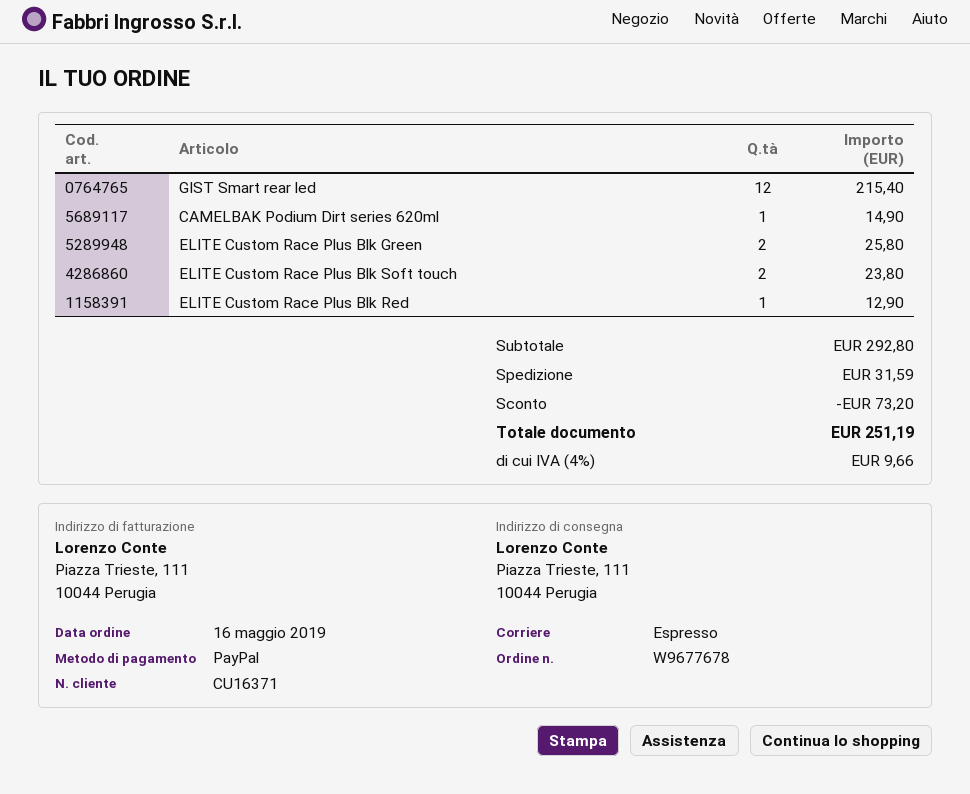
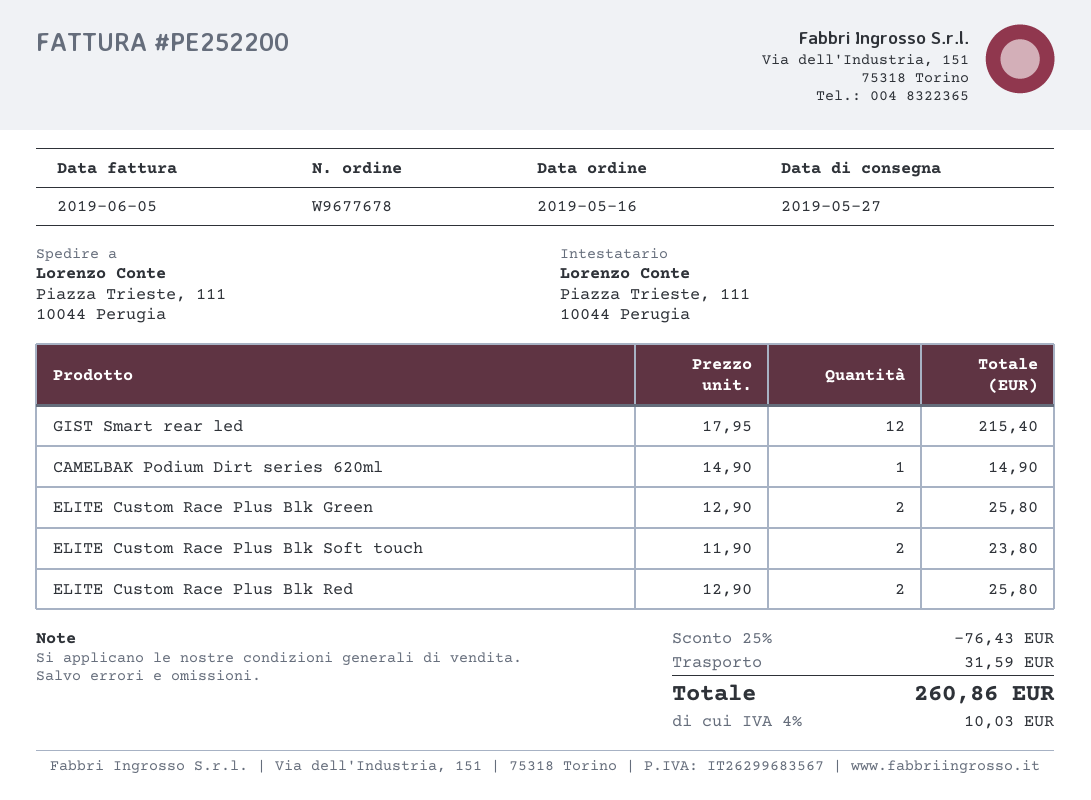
ELITE Custom Race Plus Blk Red: 1 for 12.90 -> 2 for 25.80
discount: 73.20 -> 76.43
tax: 4% = 9.66 -> 4% = 10.03
total: 251.19 -> 260.86

